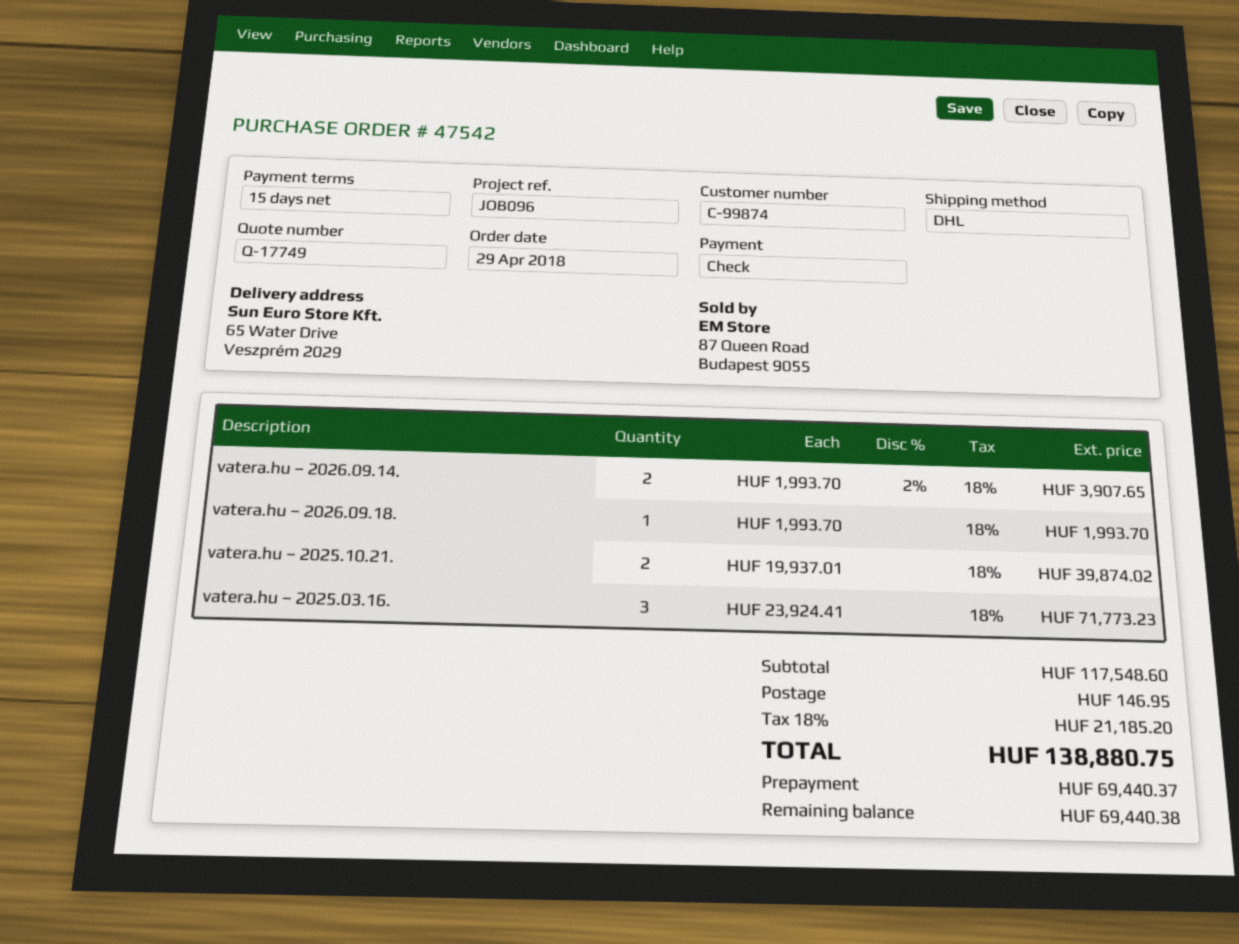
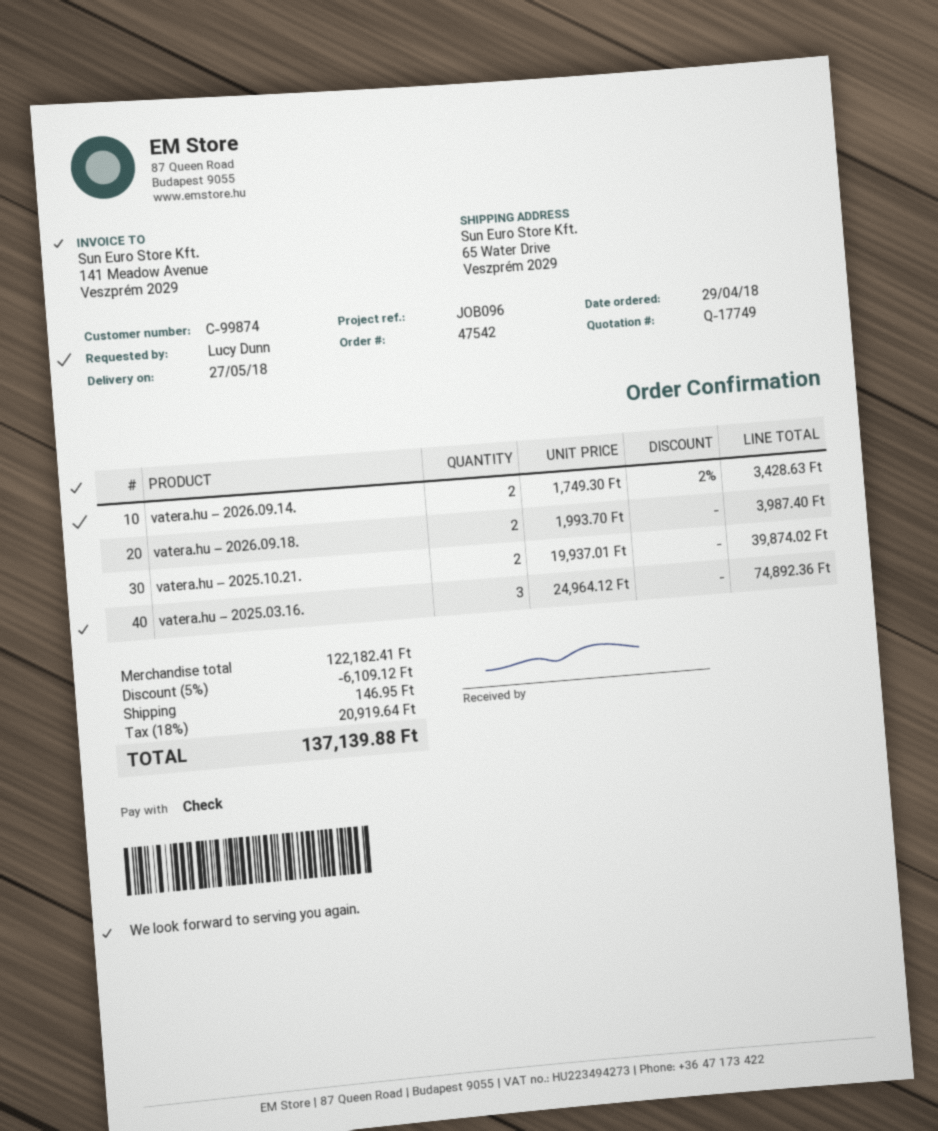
vatera.hu – 2026.09.14.: 2 x 1993.70 - 2% = 3907.65 -> 2 x 1749.30 - 2% = 3428.63
vatera.hu – 2026.09.18.: 1 x 1993.70 = 1993.70 -> 2 x 1993.70 = 3987.40
vatera.hu – 2025.03.16.: 3 x 23924.41 = 71773.23 -> 3 x 24964.12 = 74892.36
subtotal: 117548.60 -> 122182.41
discount: none -> 5% = 6109.12
tax: 18% = 21185.20 -> 18% = 20919.64
total: 138880.75 -> 137139.88

